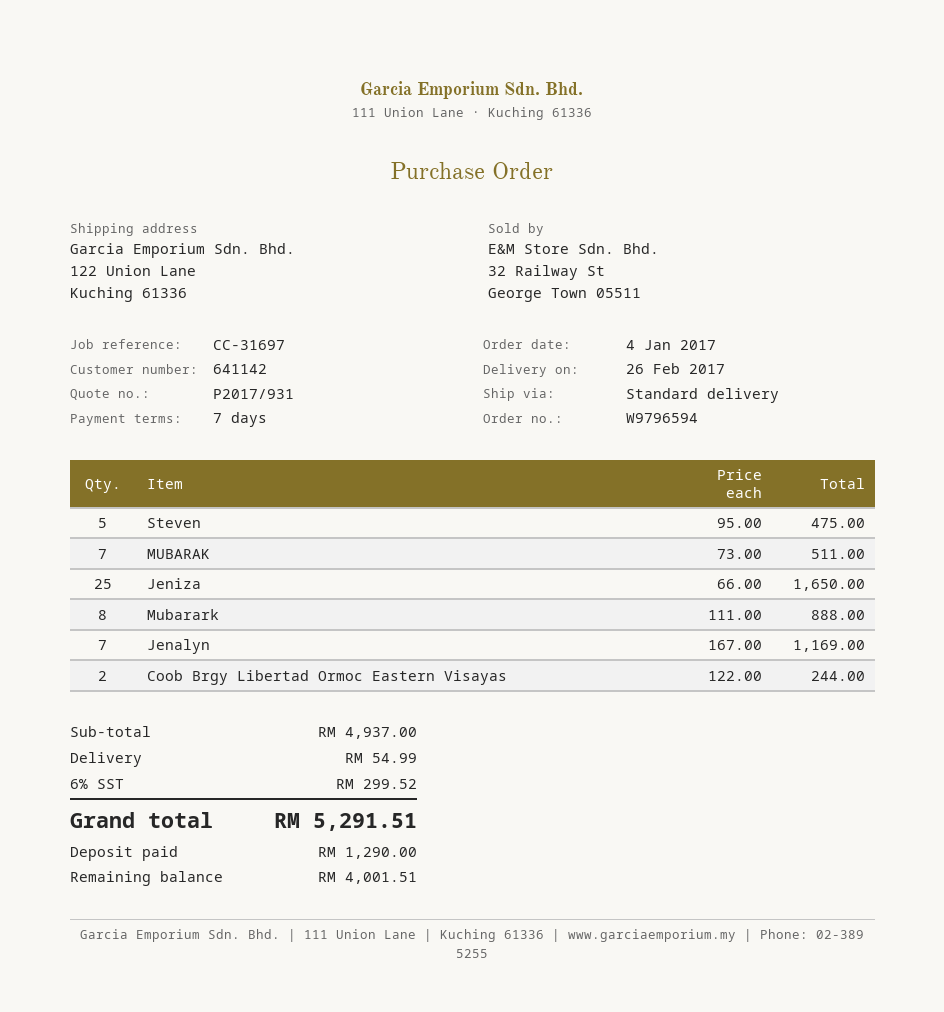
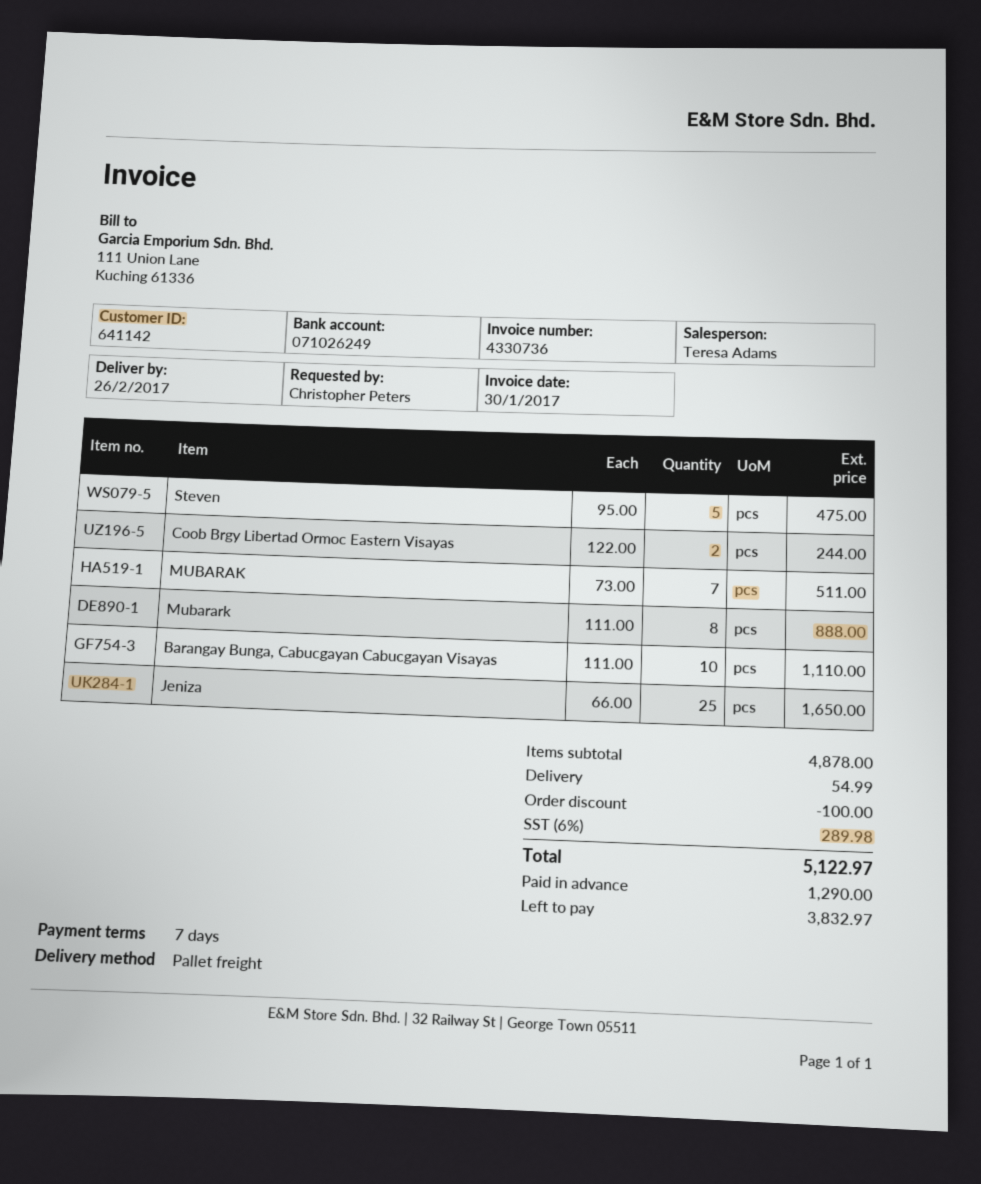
shipping method: standard -> pallet freight
Jenalyn: 7 x 167.00 = 1169.00 -> none
Barangay Bunga, Cabucgayan Cabucgayan Visayas: none -> 10 x 111.00 = 1110.00
subtotal: 4937.00 -> 4878.00
discount: none -> 100.00
tax: 6% = 299.52 -> 6% = 289.98
total: 5291.51 -> 5122.97
balance: 4001.51 -> 3832.97

